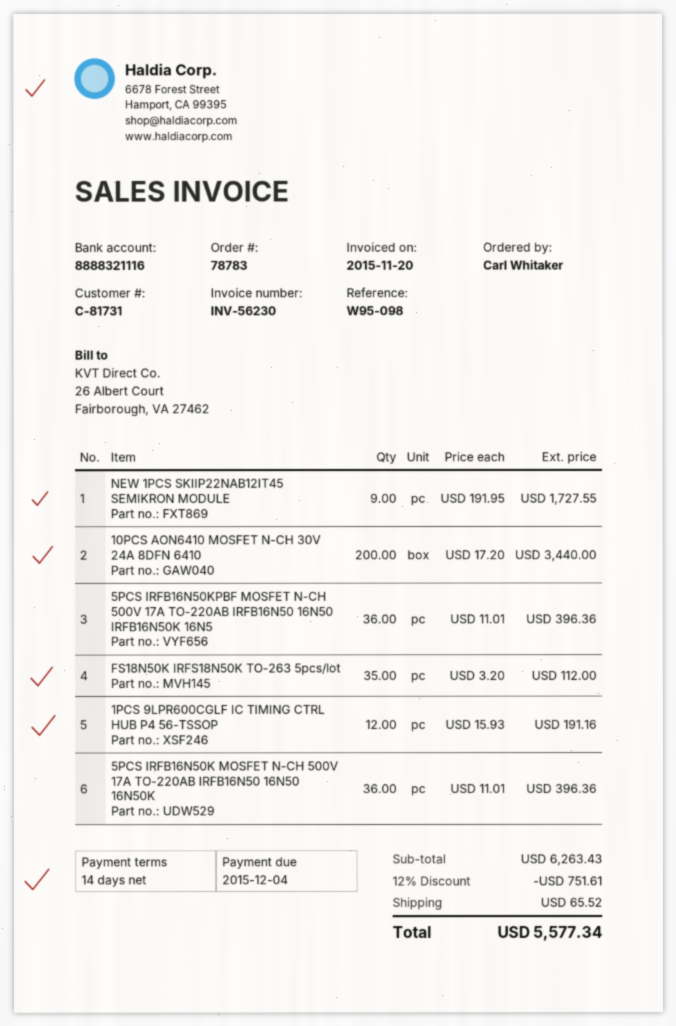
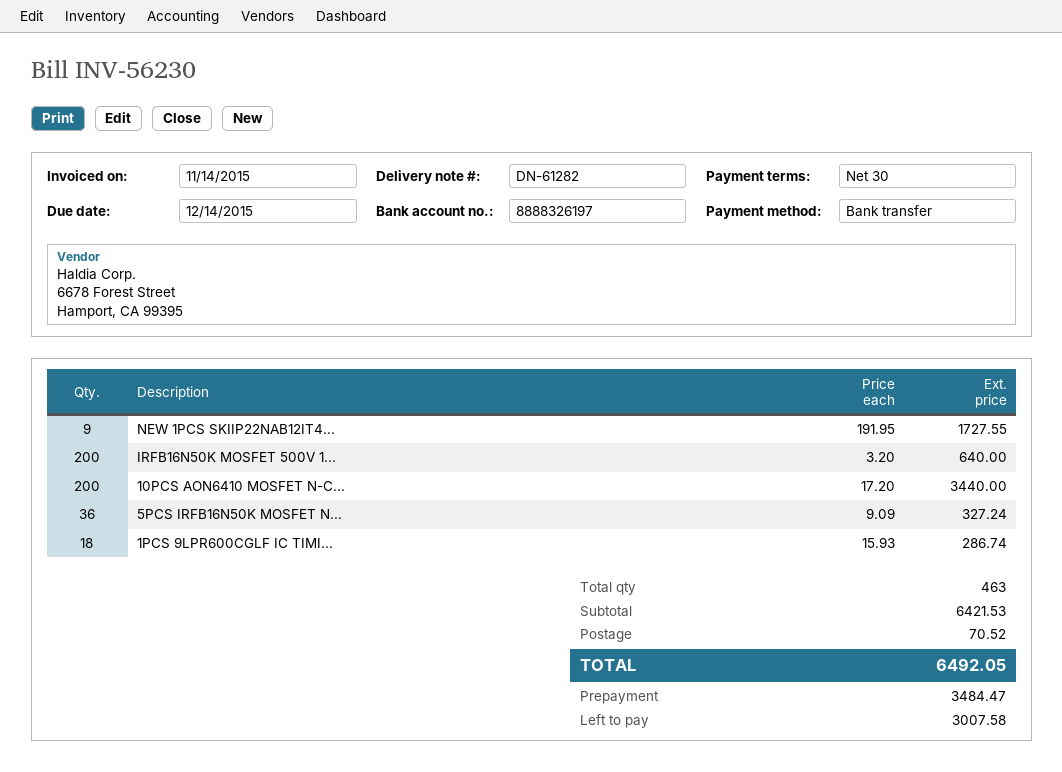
invoice date: 2015-11-20 -> 2015-11-14
payment terms: 14 days -> 30 days
due date: 2015-12-04 -> 2015-12-14
bank account: 8888321116 -> 8888326197
5PCS IRFB16N50KPBF MOSFET N-CH 500V 17A TO-220AB IRFB16N50 16N50 IRFB16N50K 16N5: 36 x 11.01 = 396.36 -> none
FS18N50K IRFS18N50K TO-263 5pcs/lot: 35 x 3.20 = 112.00 -> none
1PCS 9LPR600CGLF IC TIMING CTRL HUB P4 56-TSSOP: 12 x 15.93 = 191.16 -> 18 x 15.93 = 286.74
5PCS IRFB16N50K MOSFET N-CH 500V 17A TO-220AB IRFB16N50 16N50 16N50K: 36 x 11.01 = 396.36 -> 36 x 9.09 = 327.24
IRFB16N50K MOSFET 500V 1...: none -> 200 x 3.20 = 640.00
subtotal: 6263.43 -> 6421.53
discount: 12% = 751.61 -> none
shipping: 65.52 -> 70.52
total: 5577.34 -> 6492.05

